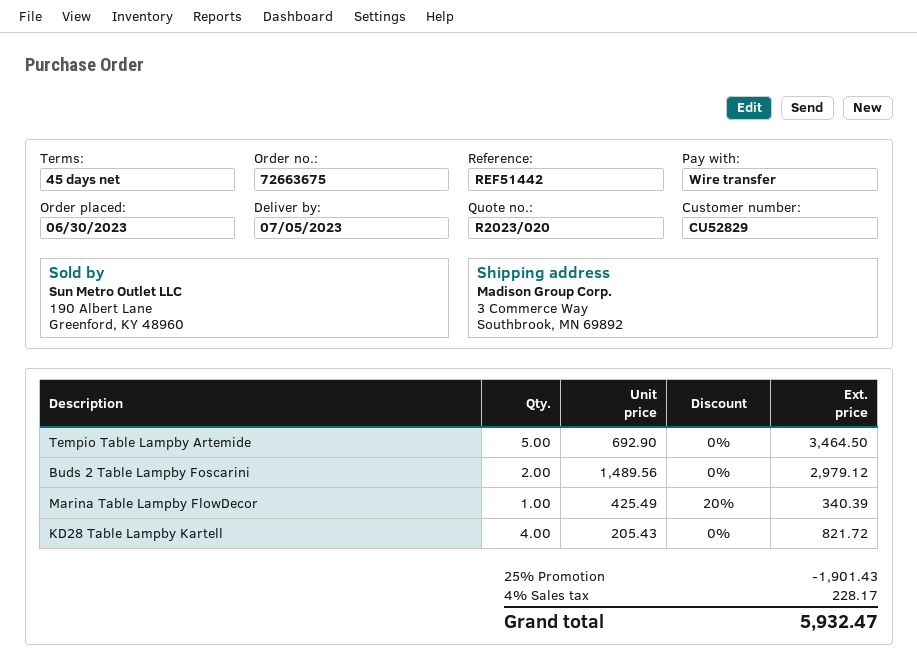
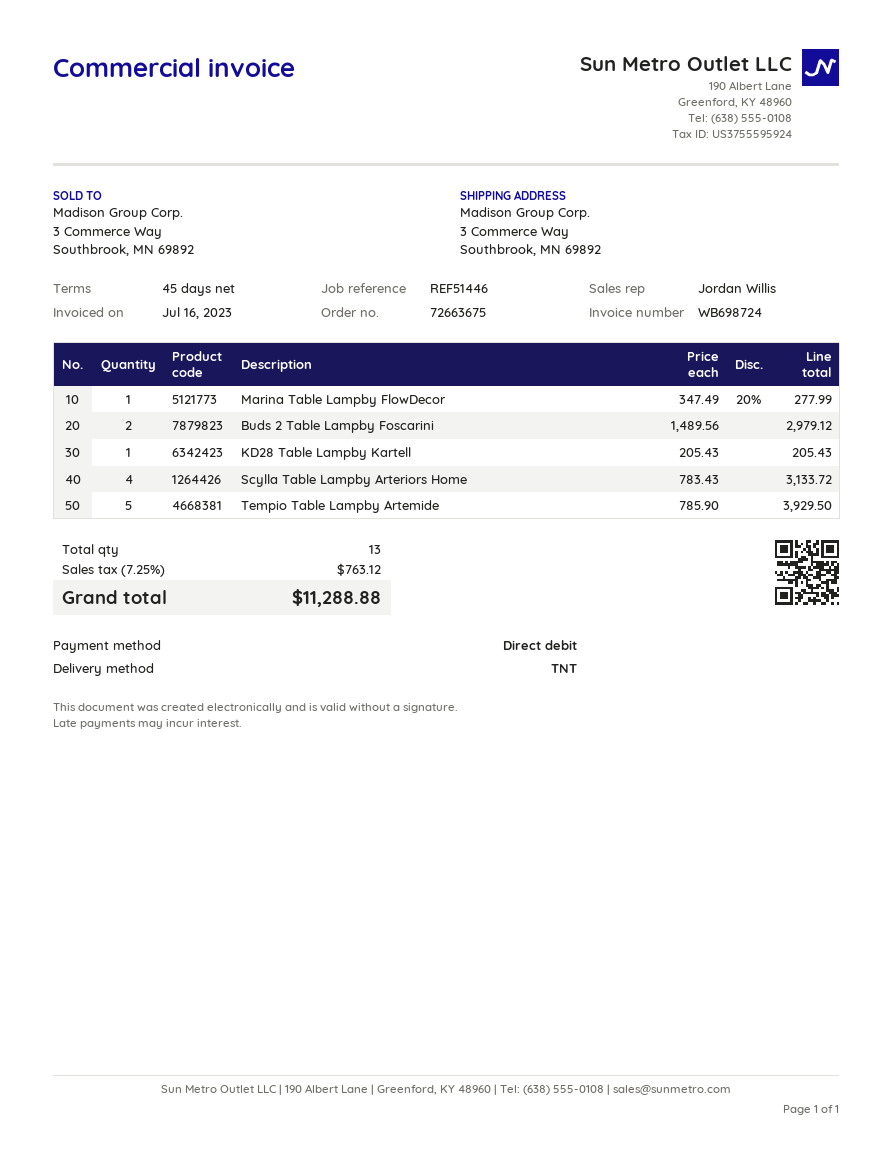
reference: REF51442 -> REF51446
payment method: bank transfer -> direct debit
Tempio Table Lampby Artemide: 5 x 692.90 = 3464.50 -> 5 x 785.90 = 3929.50
Marina Table Lampby FlowDecor: 1 x 425.49 - 20% = 340.39 -> 1 x 347.49 - 20% = 277.99
KD28 Table Lampby Kartell: 4 x 205.43 = 821.72 -> 1 x 205.43 = 205.43
Scylla Table Lampby Arteriors Home: none -> 4 x 783.43 = 3133.72
discount: 25% = 1901.43 -> none
tax: 4% = 228.17 -> 7.25% = 763.12
total: 5932.47 -> 11288.88

